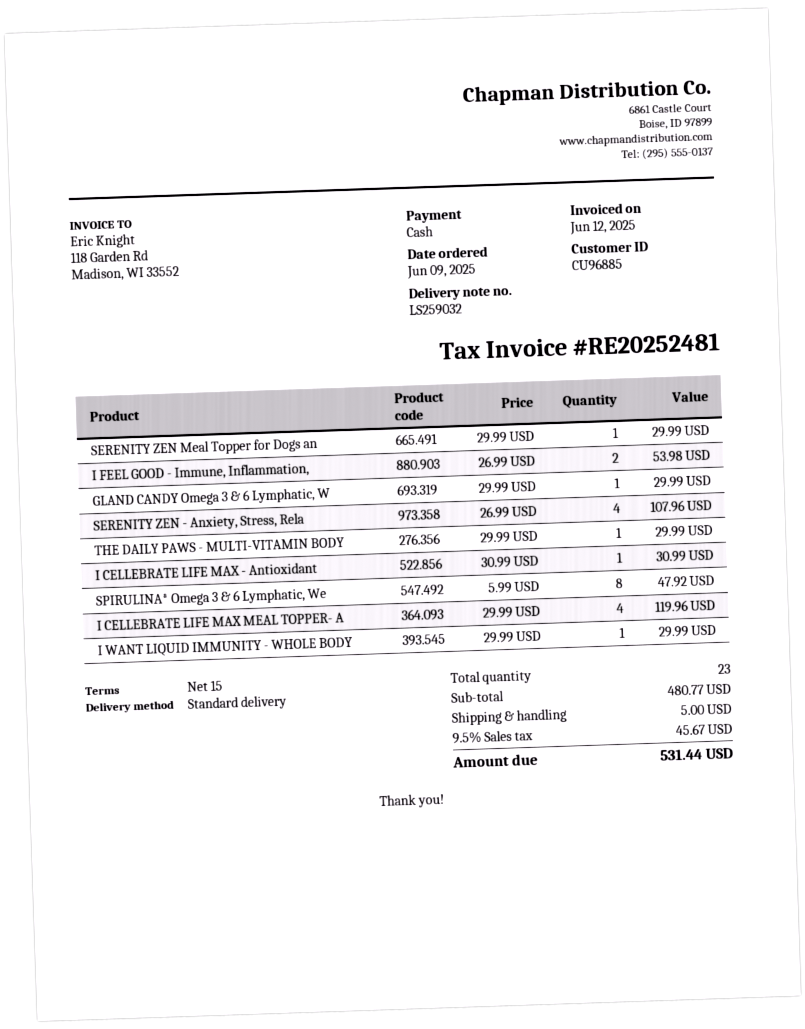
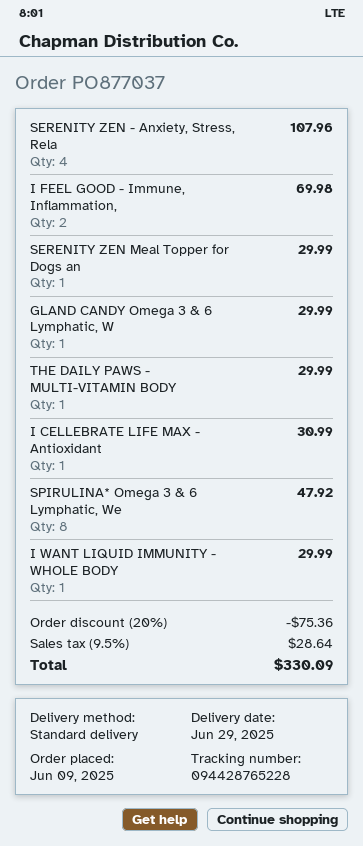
I FEEL GOOD - Immune, Inflammation,: 2 for 53.98 -> 2 for 69.98
I CELLEBRATE LIFE MAX MEAL TOPPER- A: 4 for 119.96 -> none
discount: none -> 20% = 75.36
shipping: 5.00 -> none
tax: 9.5% = 45.67 -> 9.5% = 28.64
total: 531.44 -> 330.09

